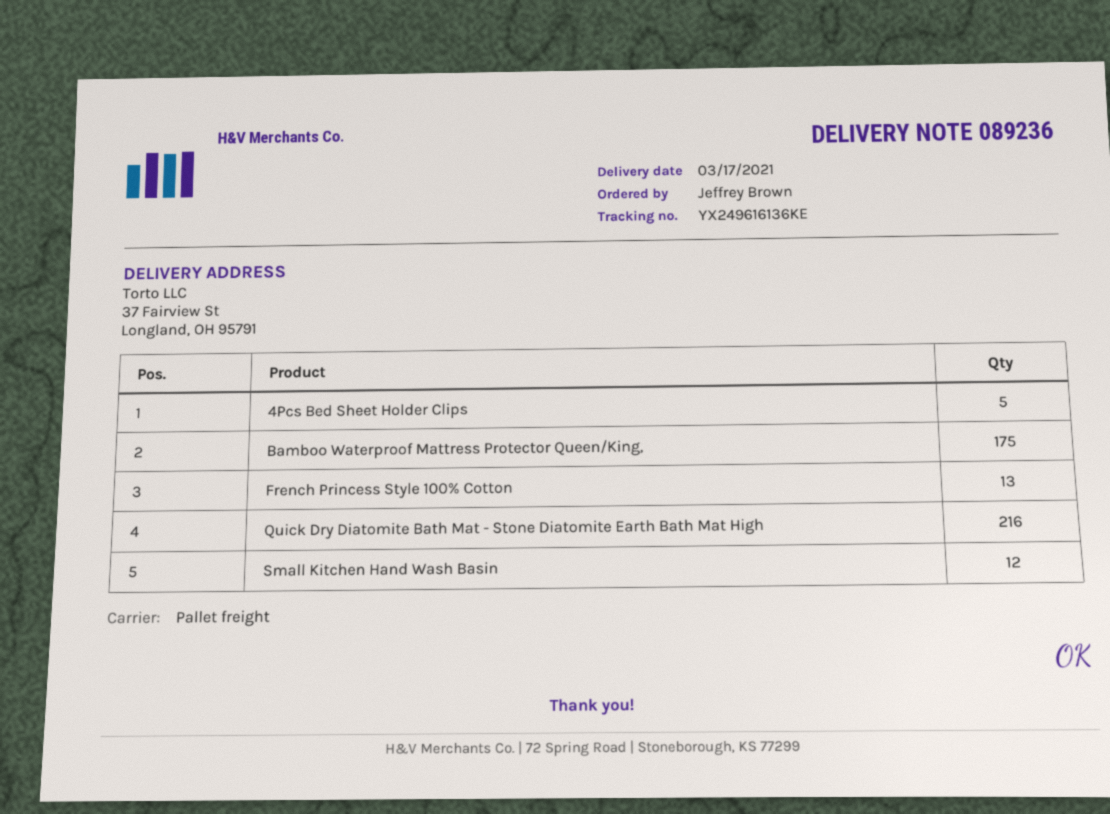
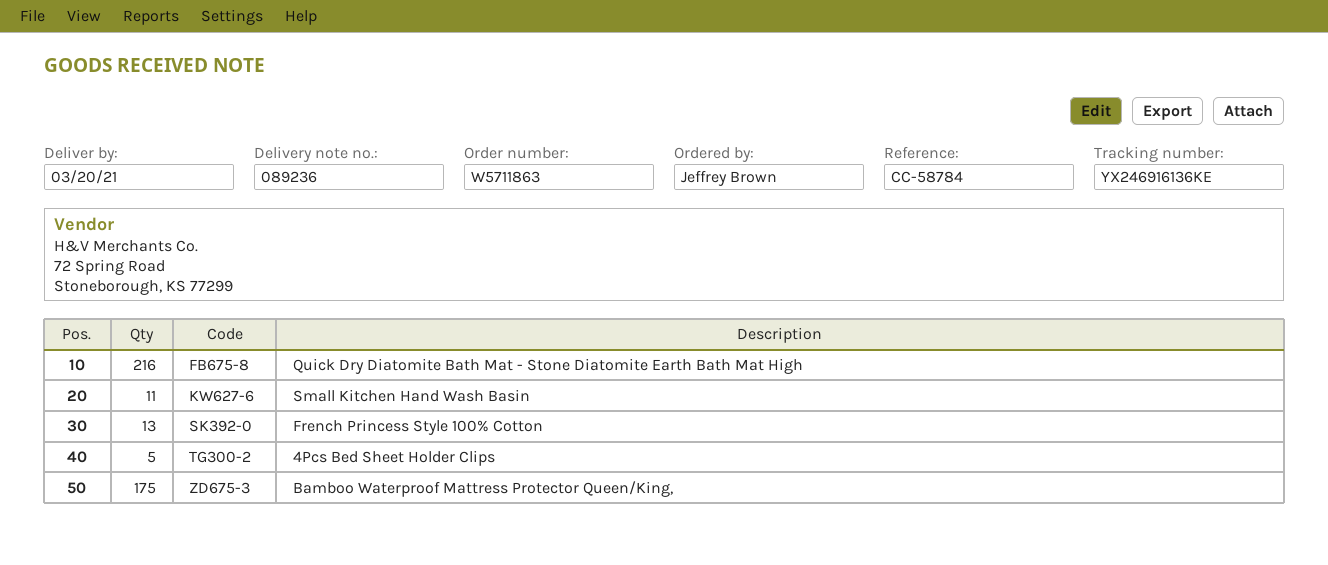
delivery date: 2021-03-17 -> 2021-03-20
tracking number: YX249616136KE -> YX246916136KE
Small Kitchen Hand Wash Basin: 12 -> 11

